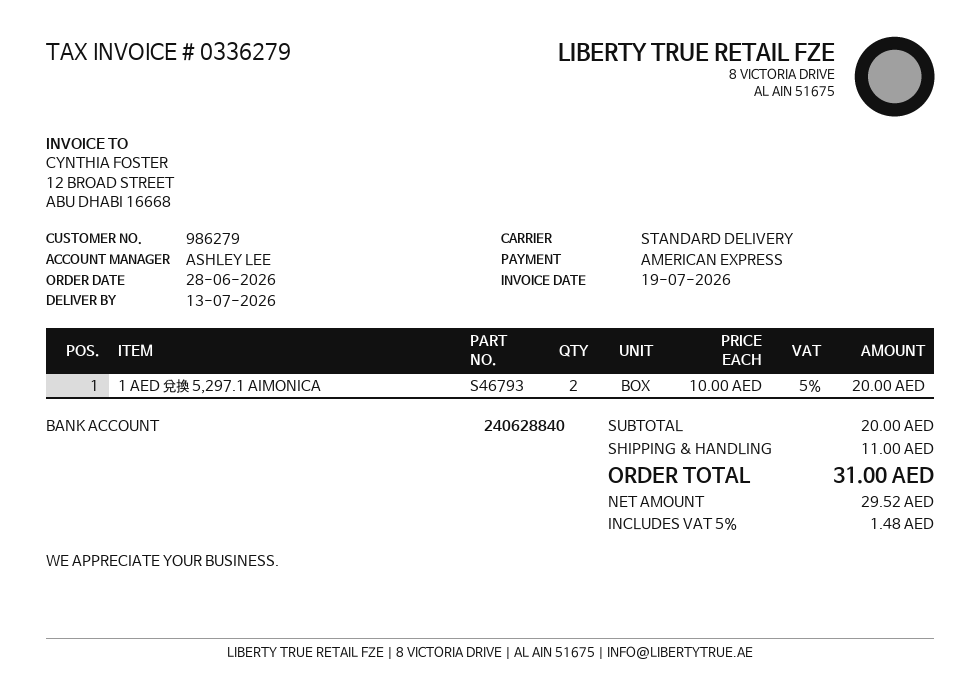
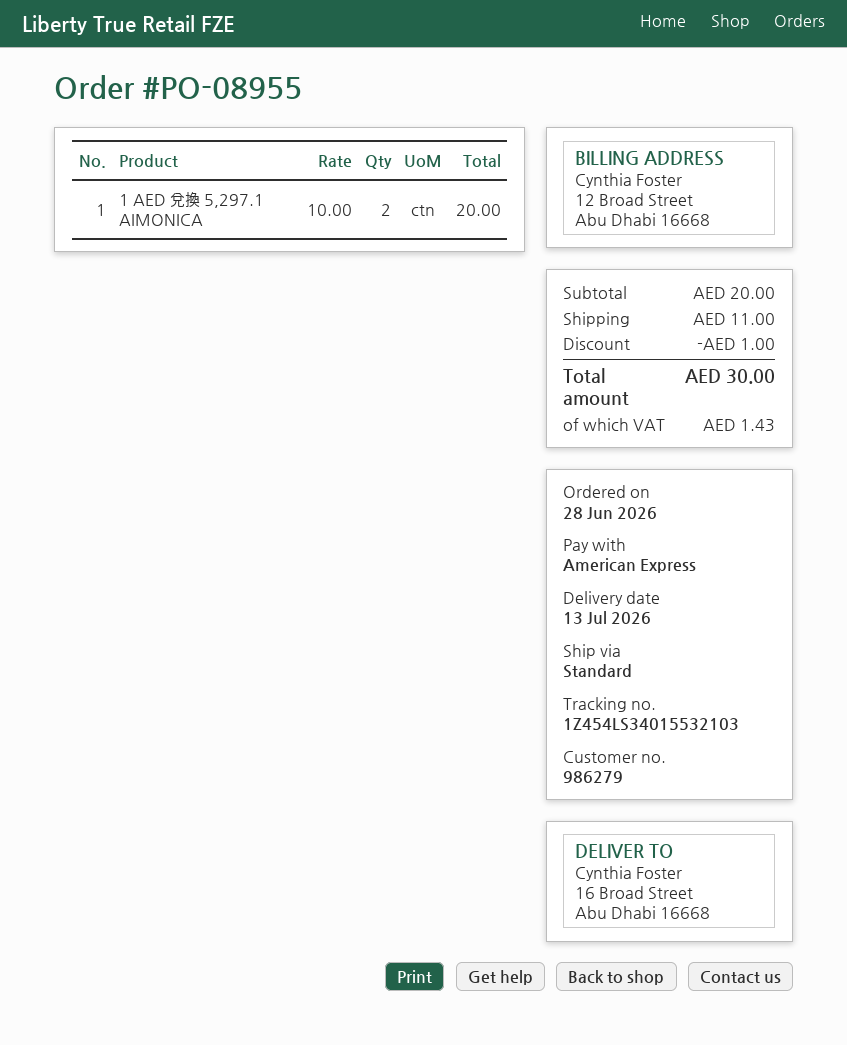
discount: none -> 1.00
tax: 1.48 -> 1.43
total: 31.00 -> 30.00

